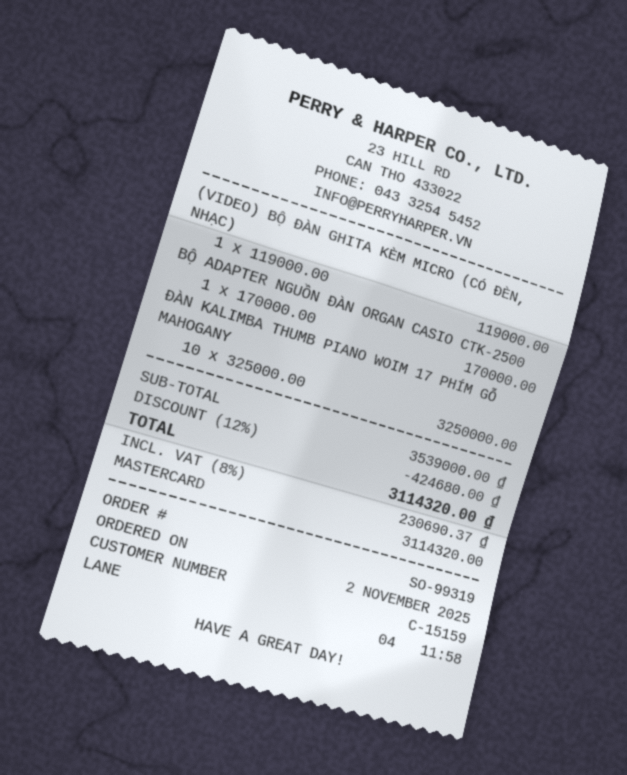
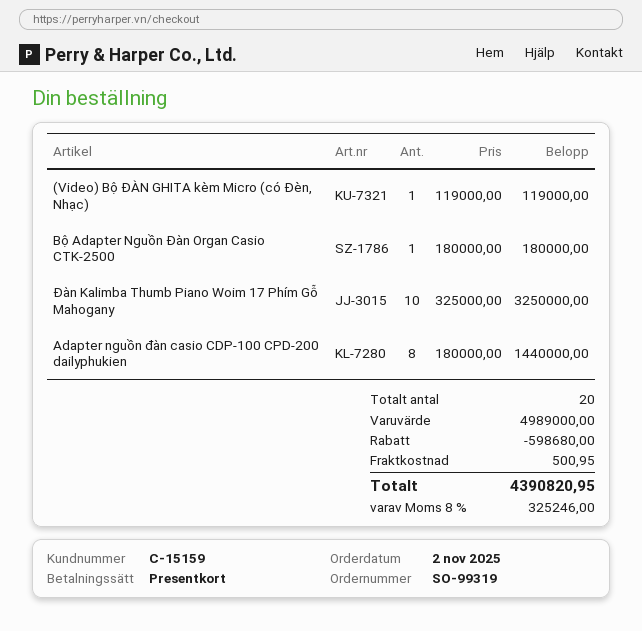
payment method: Mastercard -> gift card
BỘ ADAPTER NGUỒN ĐÀN ORGAN CASIO CTK-2500: 1 x 170000.00 = 170000.00 -> 1 x 180000.00 = 180000.00
Adapter nguồn đàn casio CDP-100 CPD-200 dailyphukien: none -> 8 x 180000.00 = 1440000.00
subtotal: 3539000.00 -> 4989000.00
discount: 424680.00 -> 598680.00
shipping: none -> 500.95
tax: 8% = 230690.37 -> 8% = 325246.00
total: 3114320.00 -> 4390820.95

